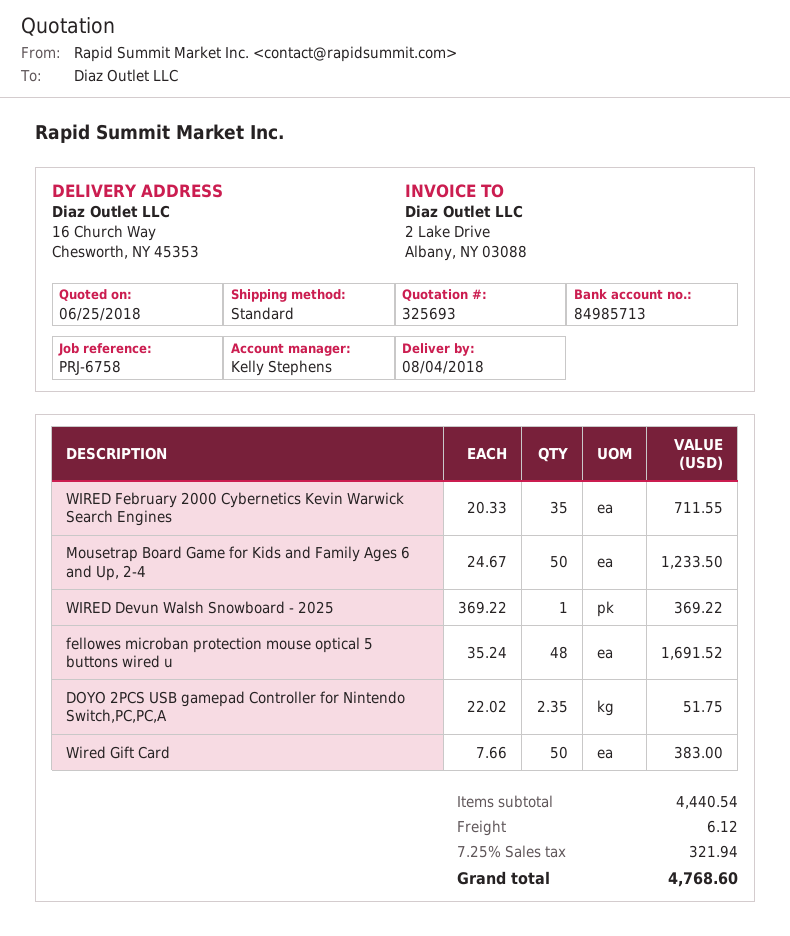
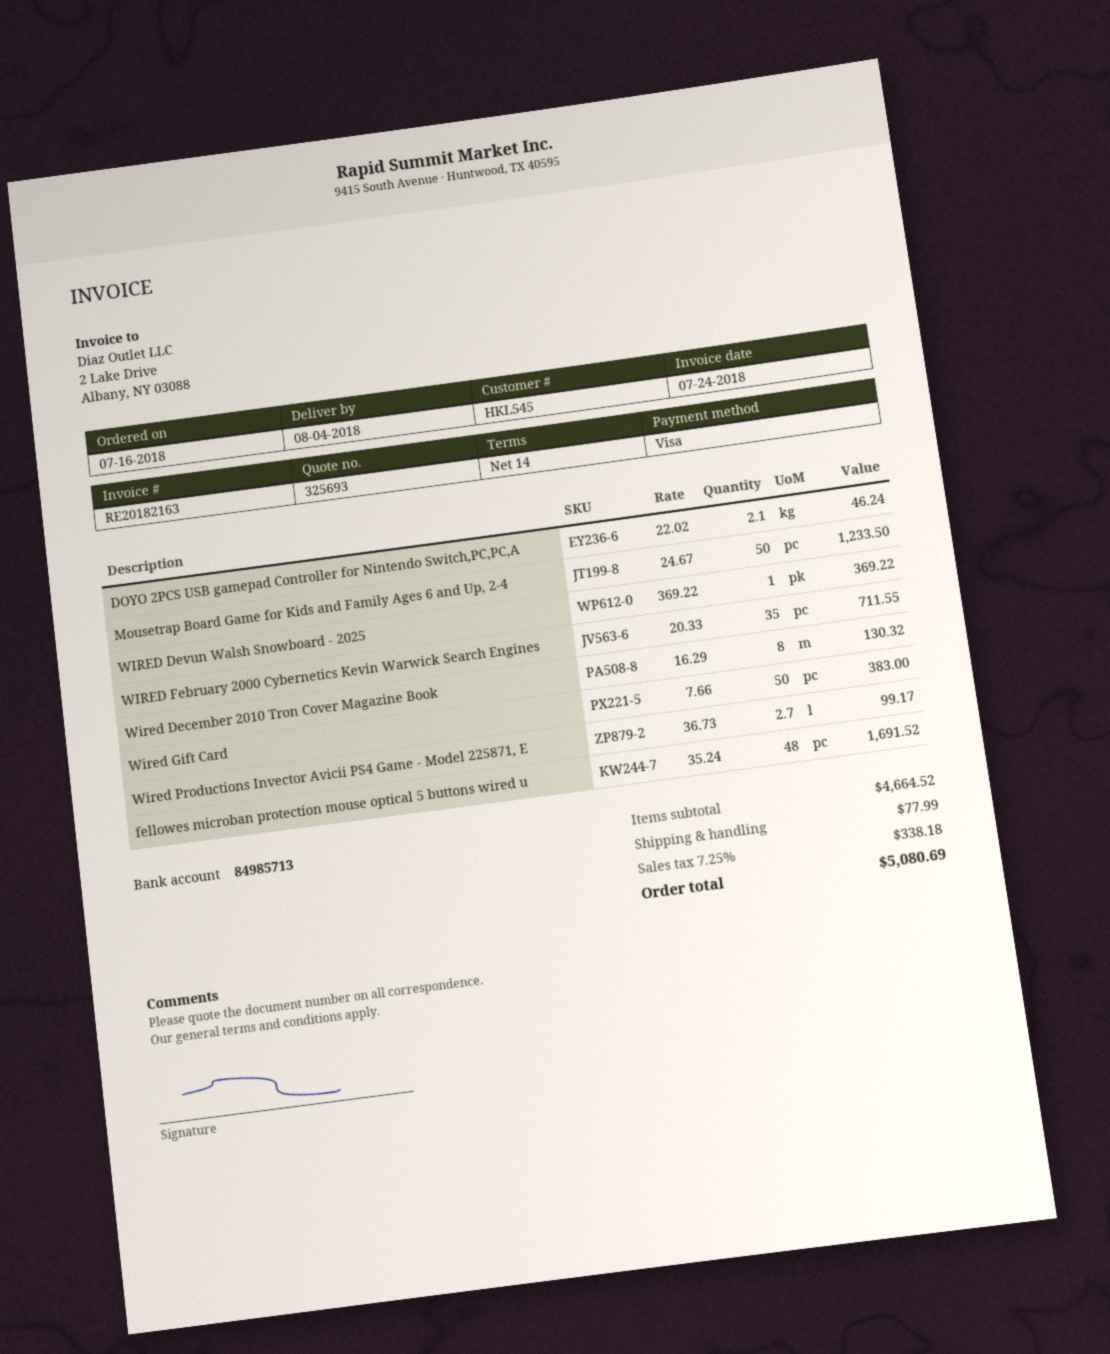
DOYO 2PCS USB gamepad Controller for Nintendo Switch,PC,PC,A: 2.35 x 22.02 = 51.75 -> 2.1 x 22.02 = 46.24
Wired December 2010 Tron Cover Magazine Book: none -> 8 x 16.29 = 130.32
Wired Productions Invector Avicii PS4 Game - Model 225871, E: none -> 2.7 x 36.73 = 99.17
subtotal: 4440.54 -> 4664.52
shipping: 6.12 -> 77.99
tax: 7.25% = 321.94 -> 7.25% = 338.18
total: 4768.60 -> 5080.69

